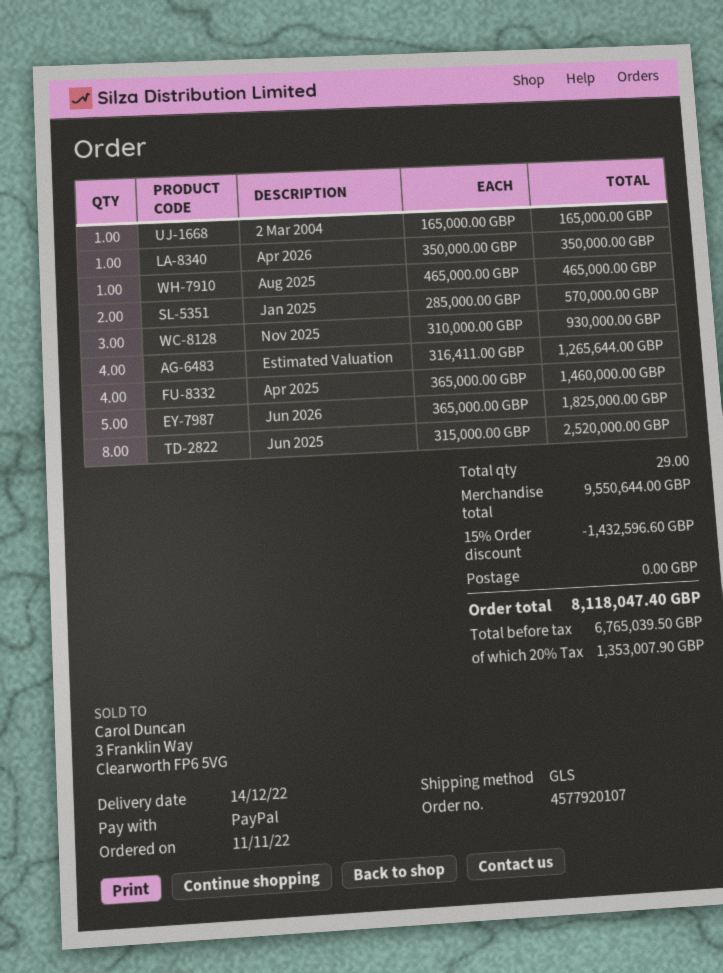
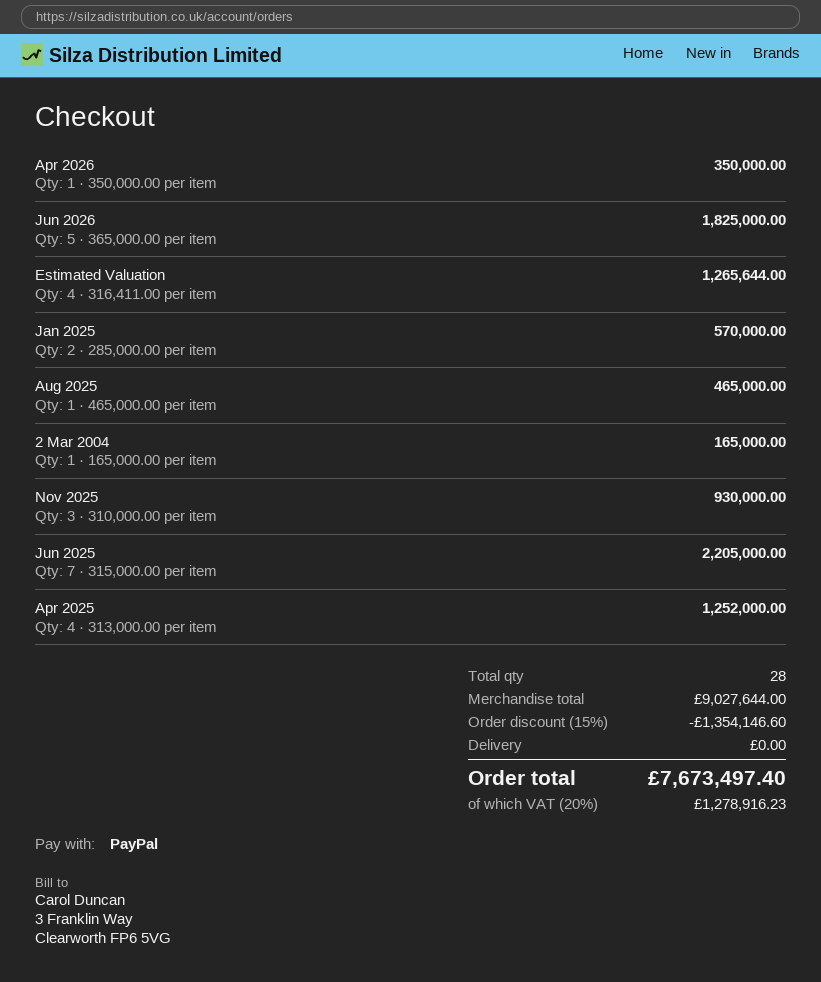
Apr 2025: 4 x 365000.00 = 1460000.00 -> 4 x 313000.00 = 1252000.00
Jun 2025: 8 x 315000.00 = 2520000.00 -> 7 x 315000.00 = 2205000.00
total quantity: 29 -> 28
subtotal: 9550644.00 -> 9027644.00
discount: 15% = 1432596.60 -> 15% = 1354146.60
tax: 20% = 1353007.90 -> 20% = 1278916.23
total: 8118047.40 -> 7673497.40

